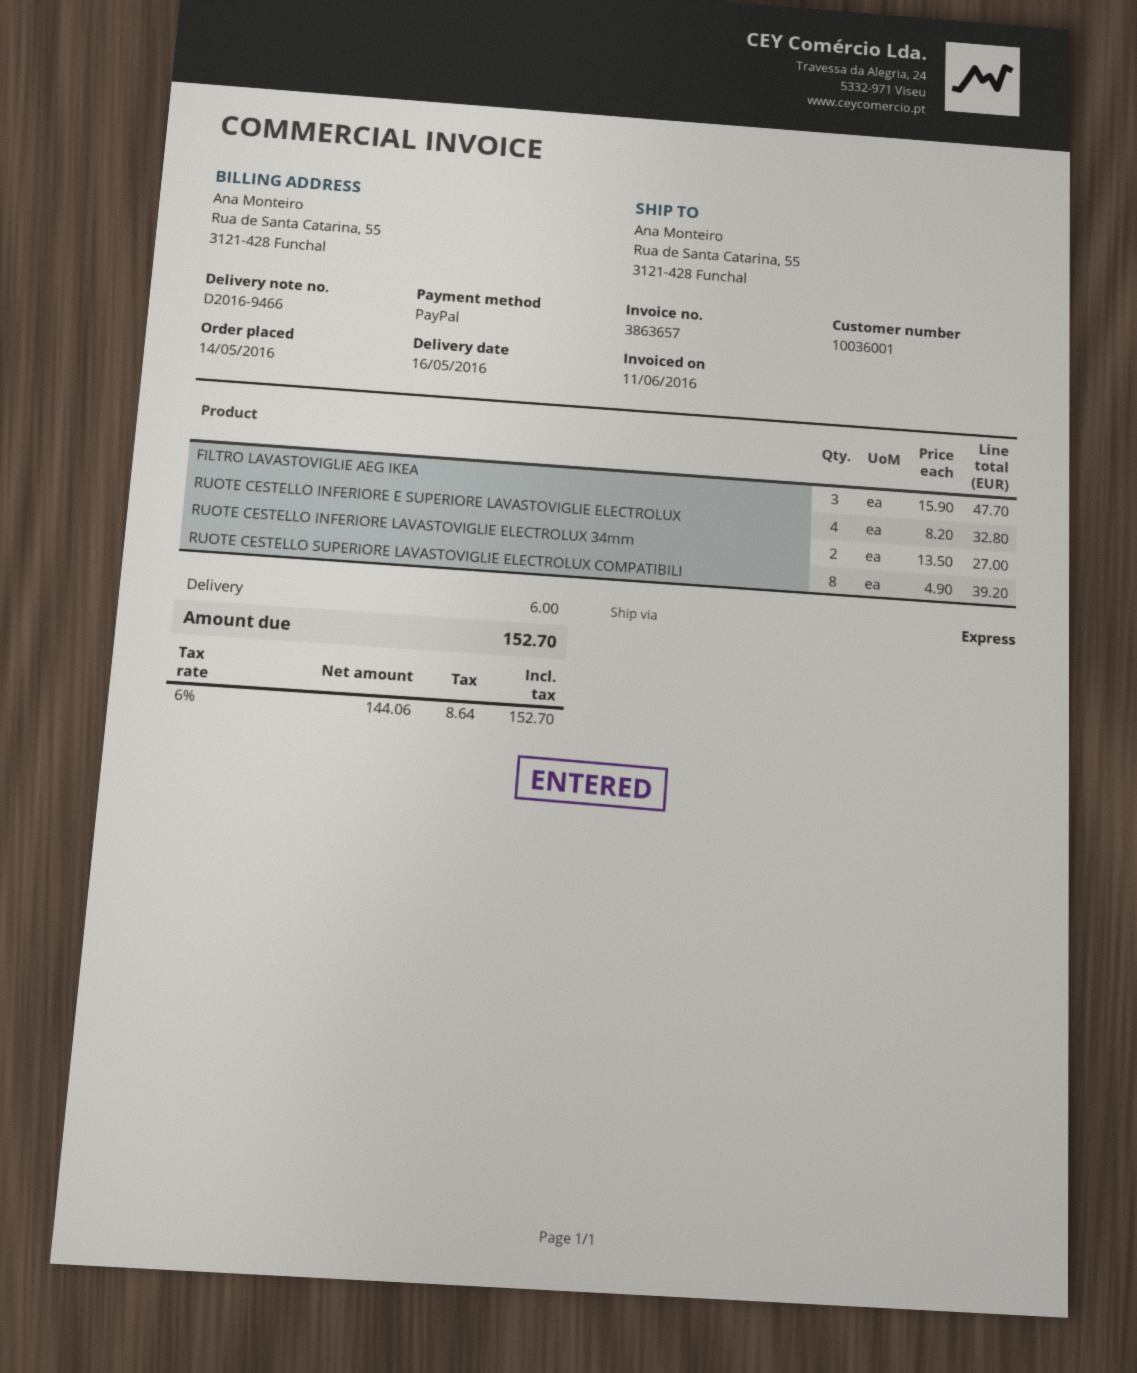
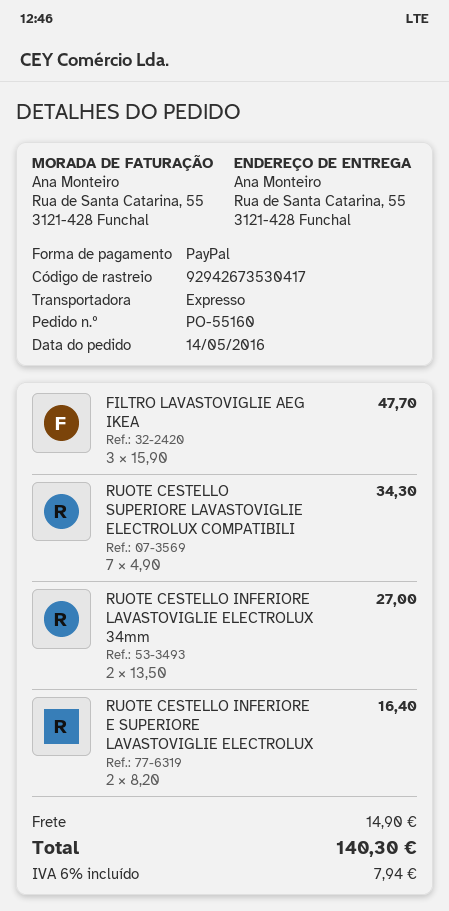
RUOTE CESTELLO INFERIORE E SUPERIORE LAVASTOVIGLIE ELECTROLUX: 4 x 8.20 = 32.80 -> 2 x 8.20 = 16.40
RUOTE CESTELLO SUPERIORE LAVASTOVIGLIE ELECTROLUX COMPATIBILI: 8 x 4.90 = 39.20 -> 7 x 4.90 = 34.30
shipping: 6.00 -> 14.90
tax: 6% = 8.64 -> 6% = 7.94
total: 152.70 -> 140.30

